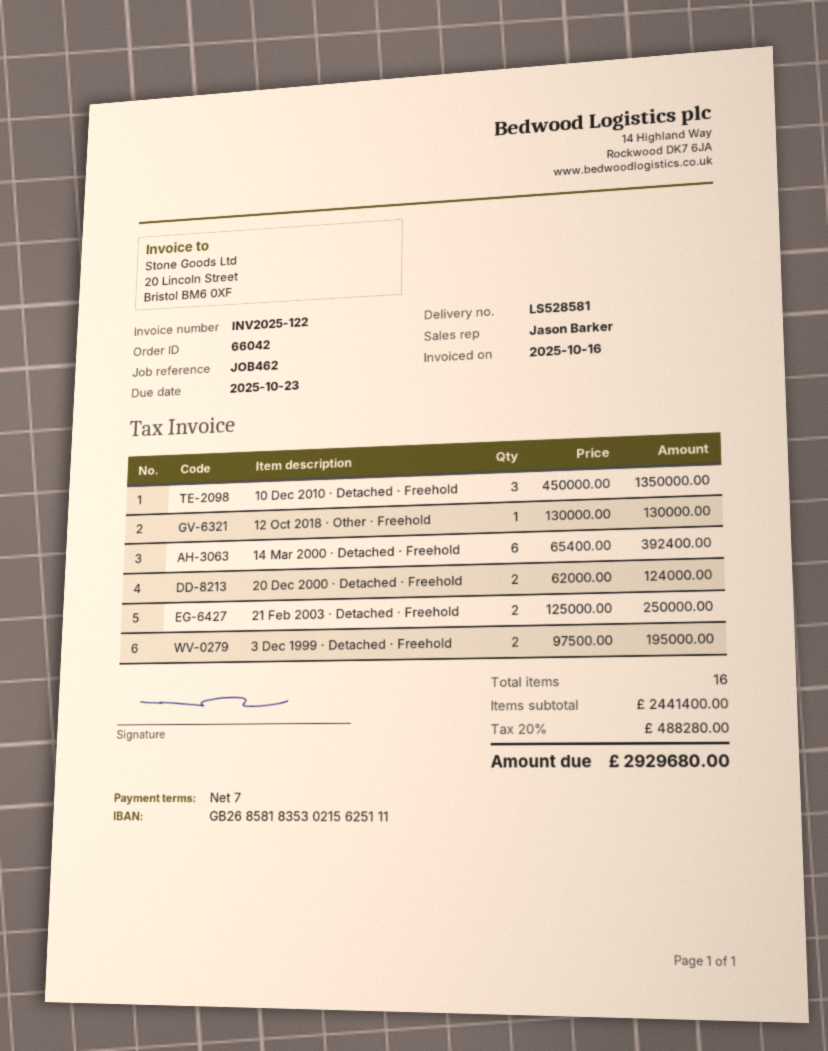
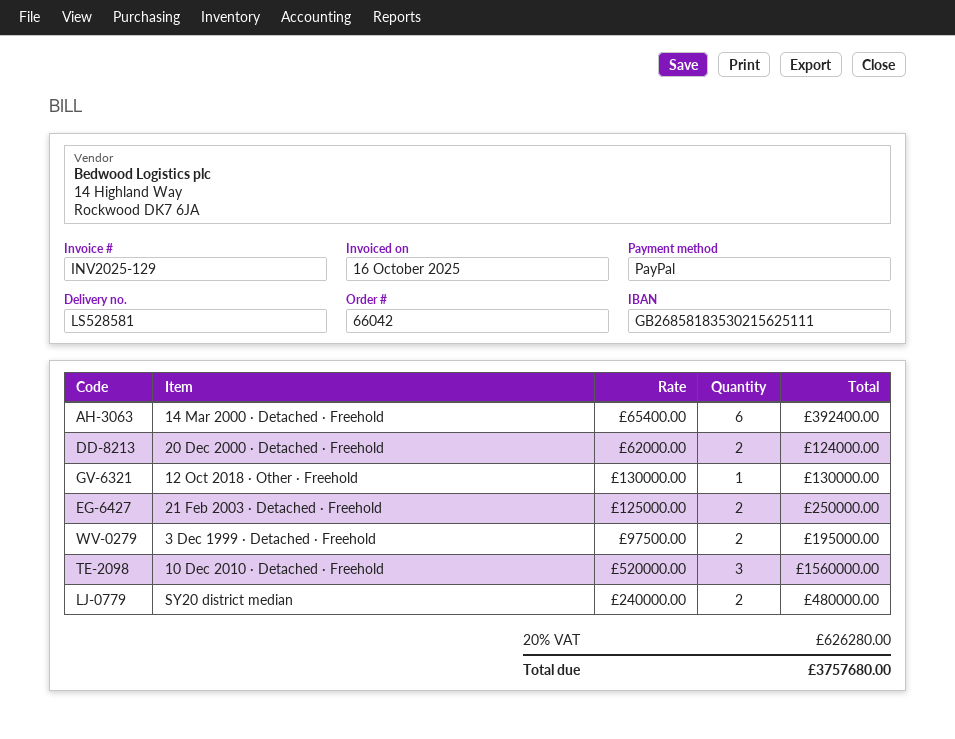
invoice number: INV2025-122 -> INV2025-129
10 Dec 2010 · Detached · Freehold: 3 x 450000.00 = 1350000.00 -> 3 x 520000.00 = 1560000.00
SY20 district median: none -> 2 x 240000.00 = 480000.00
tax: 20% = 488280.00 -> 20% = 626280.00
total: 2929680.00 -> 3757680.00

